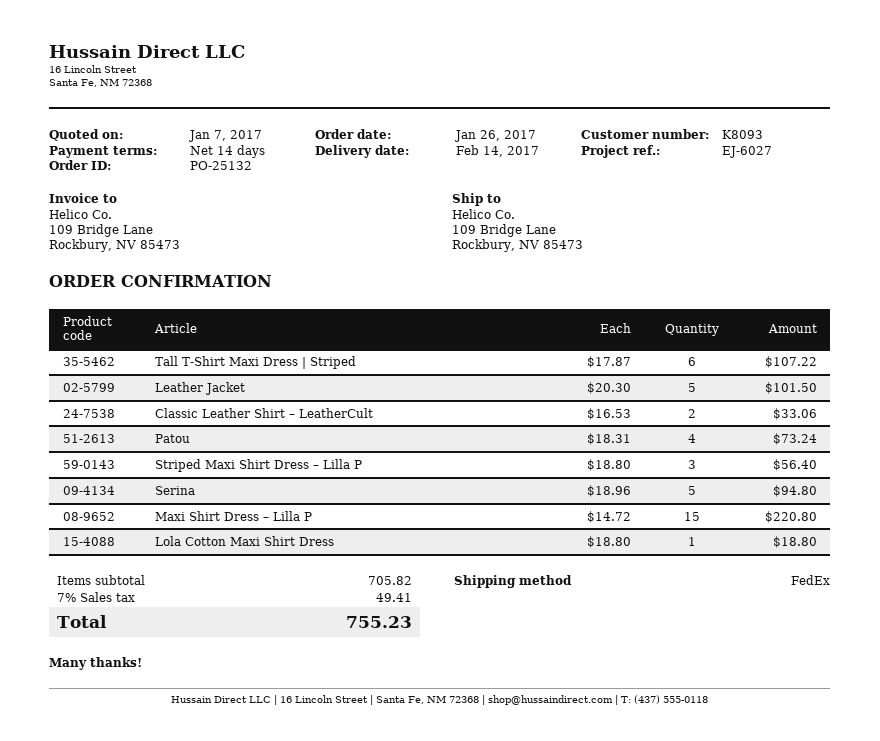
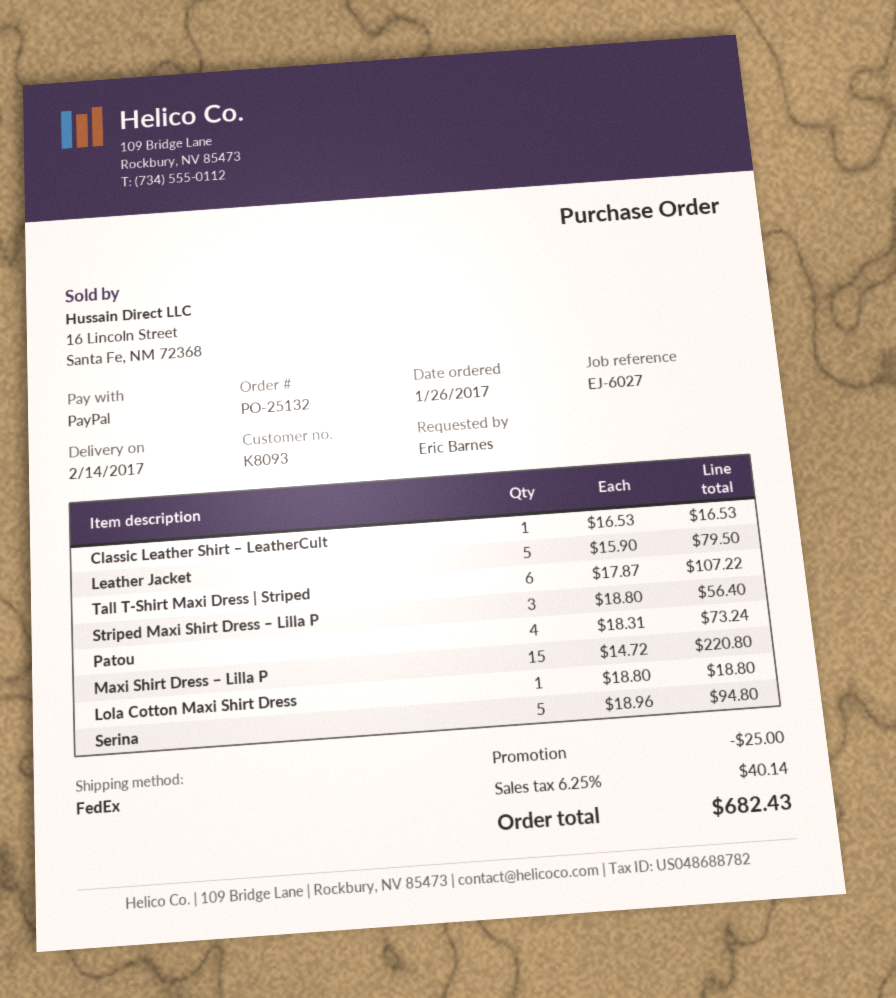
Leather Jacket: 5 x 20.30 = 101.50 -> 5 x 15.90 = 79.50
Classic Leather Shirt – LeatherCult: 2 x 16.53 = 33.06 -> 1 x 16.53 = 16.53
discount: none -> 25.00
tax: 7% = 49.41 -> 6.25% = 40.14
total: 755.23 -> 682.43

